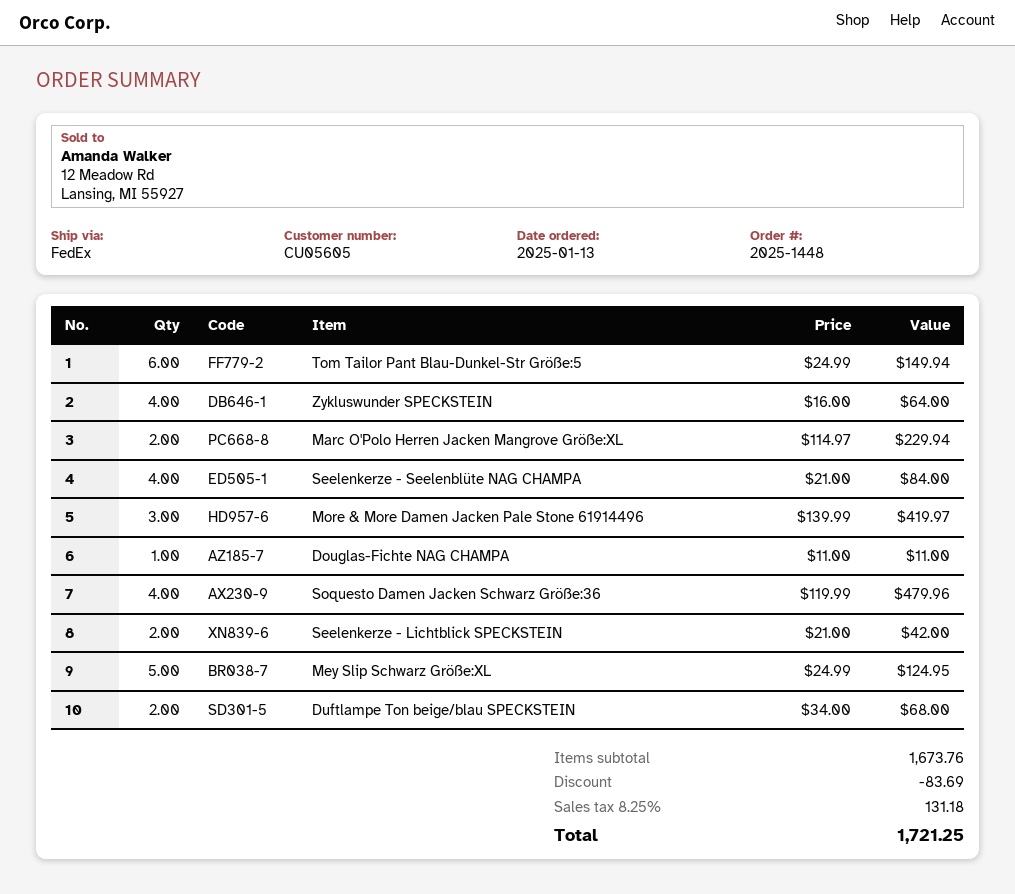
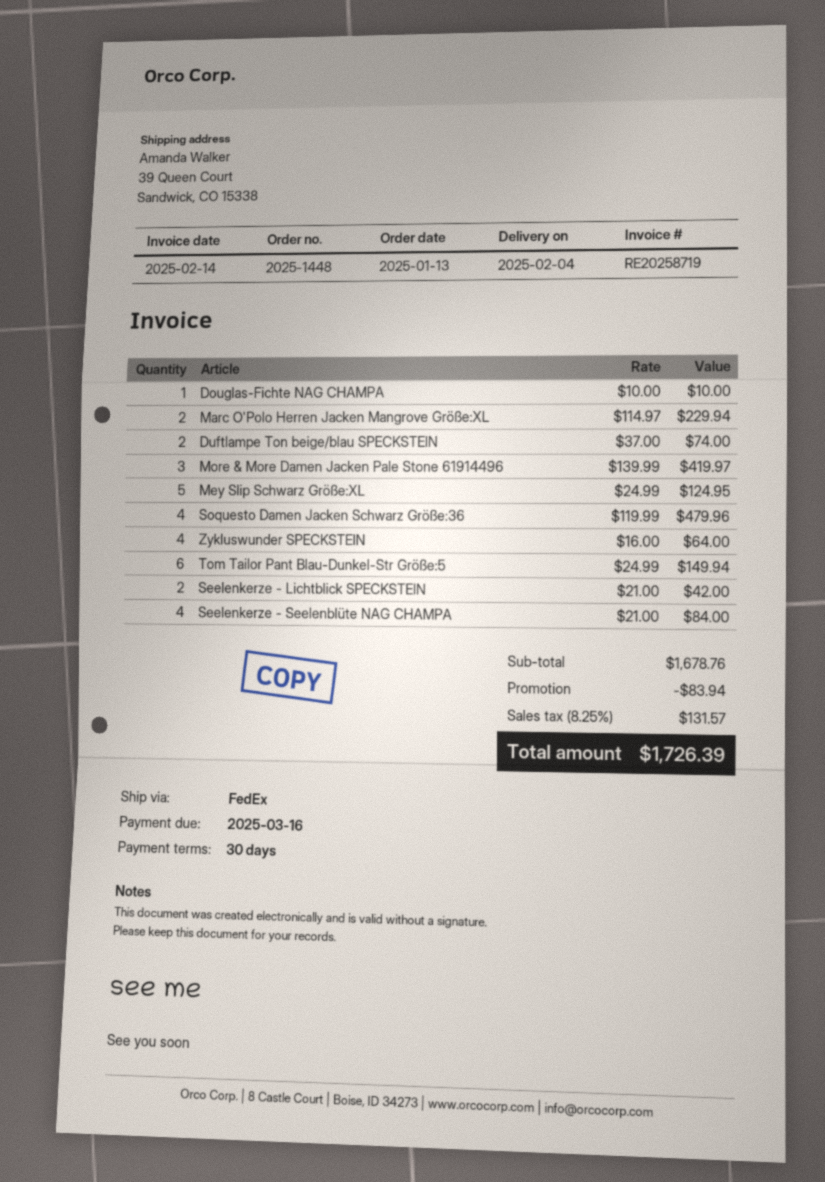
Douglas-Fichte NAG CHAMPA: 1 x 11.00 = 11.00 -> 1 x 10.00 = 10.00
Duftlampe Ton beige/blau SPECKSTEIN: 2 x 34.00 = 68.00 -> 2 x 37.00 = 74.00
subtotal: 1673.76 -> 1678.76
discount: 83.69 -> 83.94
tax: 8.25% = 131.18 -> 8.25% = 131.57
total: 1721.25 -> 1726.39

